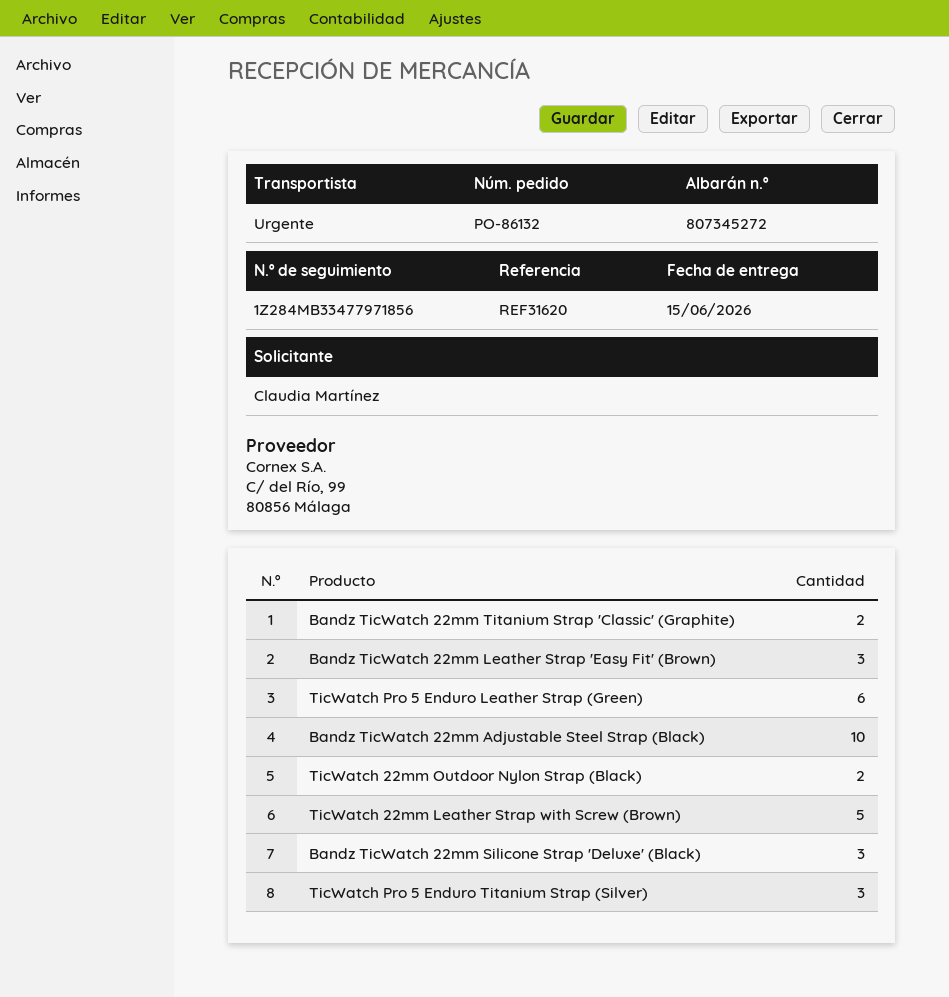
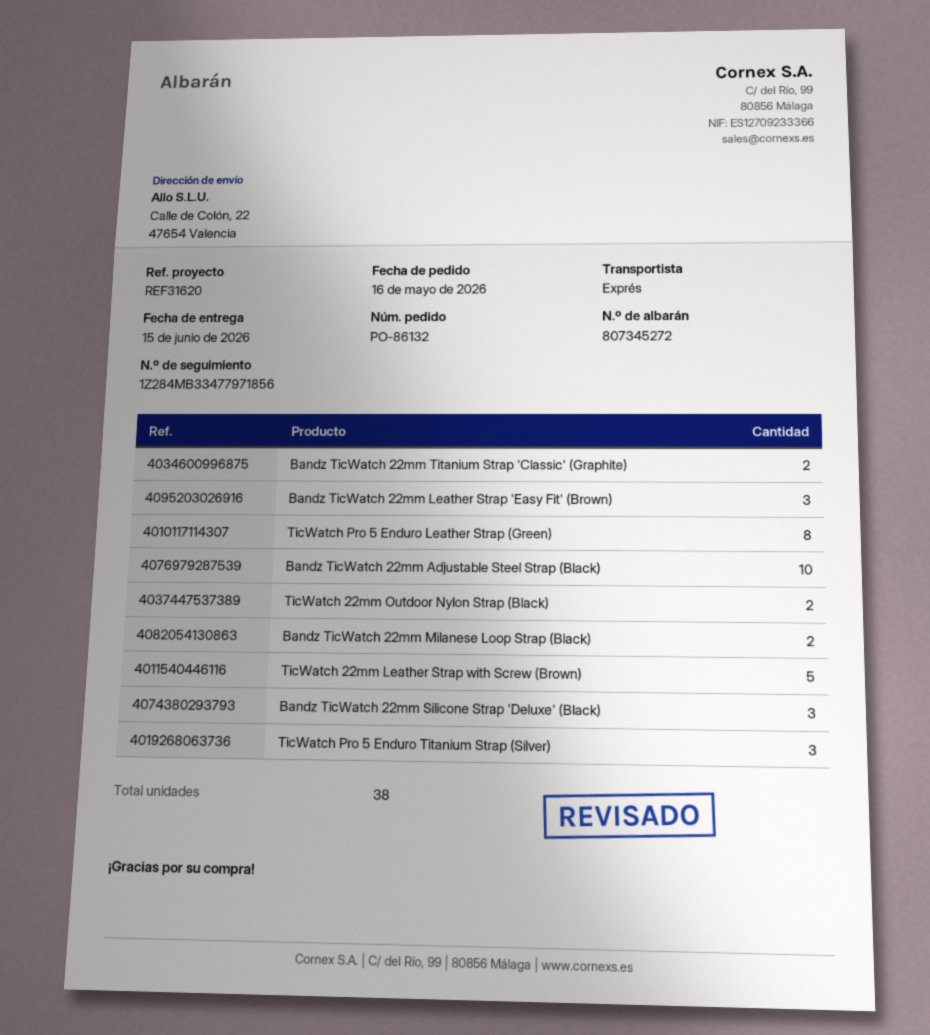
TicWatch Pro 5 Enduro Leather Strap (Green): 6 -> 8
Bandz TicWatch 22mm Milanese Loop Strap (Black): none -> 2

